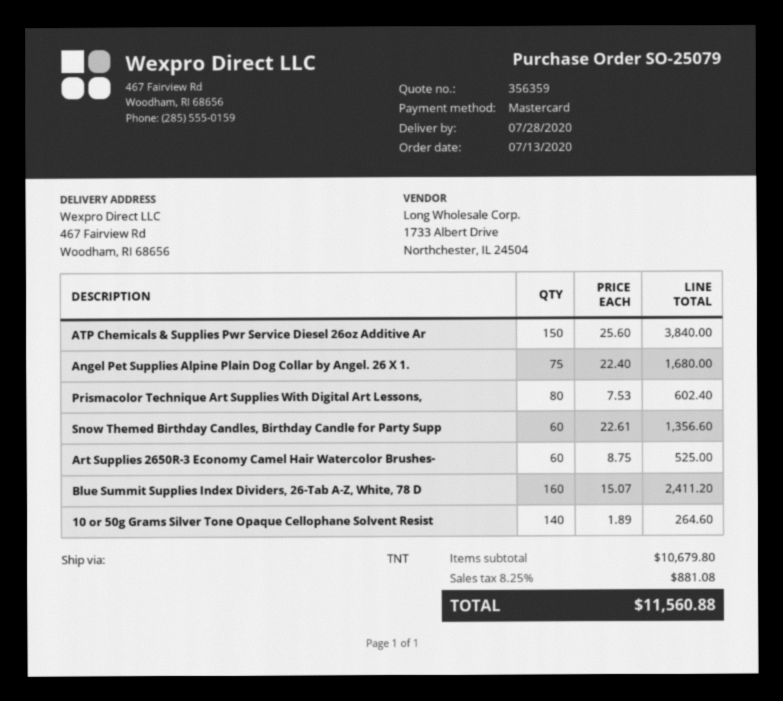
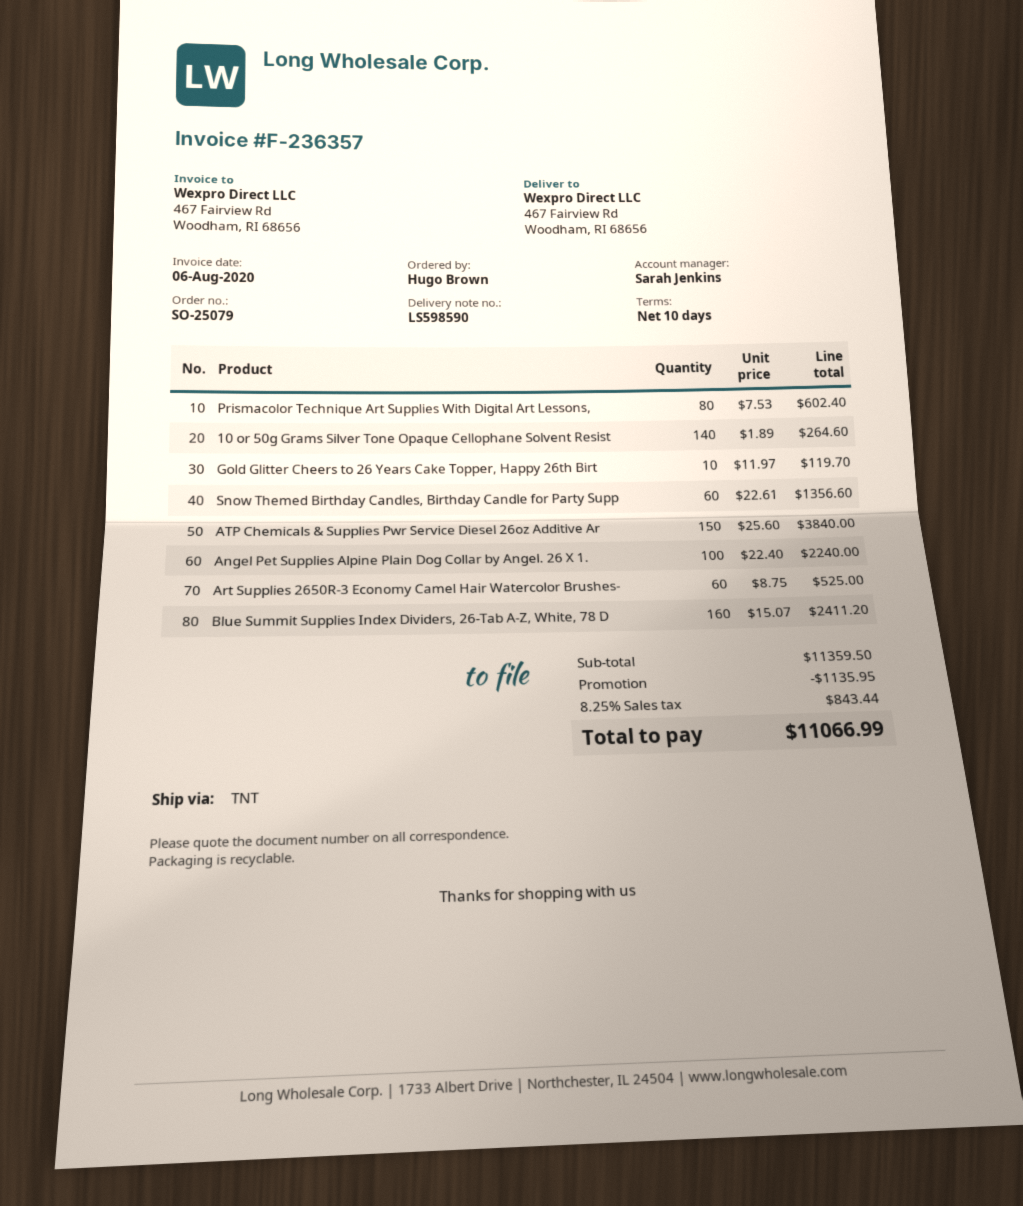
Angel Pet Supplies Alpine Plain Dog Collar by Angel. 26 X 1.: 75 x 22.40 = 1680.00 -> 100 x 22.40 = 2240.00
Gold Glitter Cheers to 26 Years Cake Topper, Happy 26th Birt: none -> 10 x 11.97 = 119.70
subtotal: 10679.80 -> 11359.50
discount: none -> 1135.95
tax: 8.25% = 881.08 -> 8.25% = 843.44
total: 11560.88 -> 11066.99

